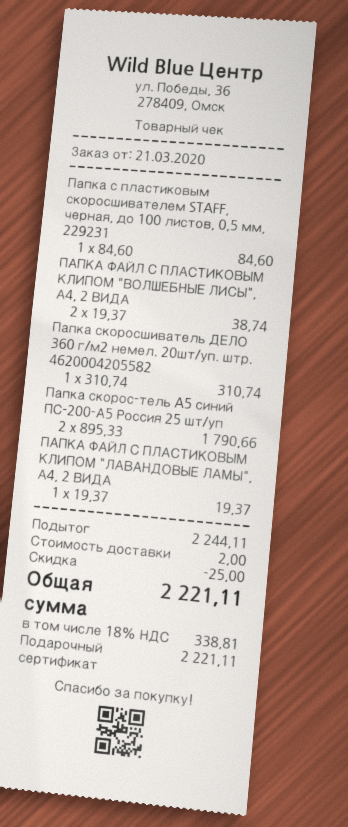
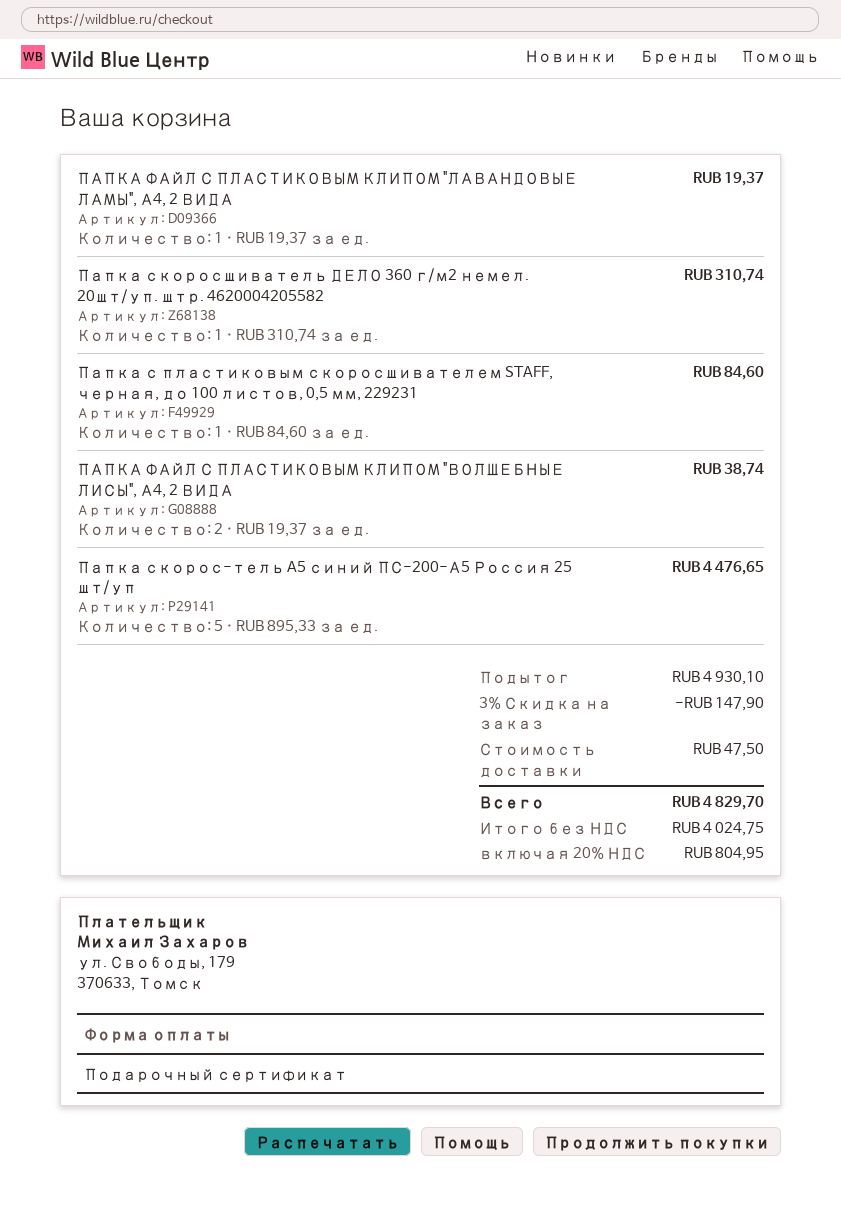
Папка скорос-тель A5 синий ПС-200-А5 Россия 25 шт/уп: 2 x 895.33 = 1790.66 -> 5 x 895.33 = 4476.65
subtotal: 2244.11 -> 4930.10
discount: 25.00 -> 147.90
shipping: 2.00 -> 47.50
tax: 18% = 338.81 -> 20% = 804.95
total: 2221.11 -> 4829.70

